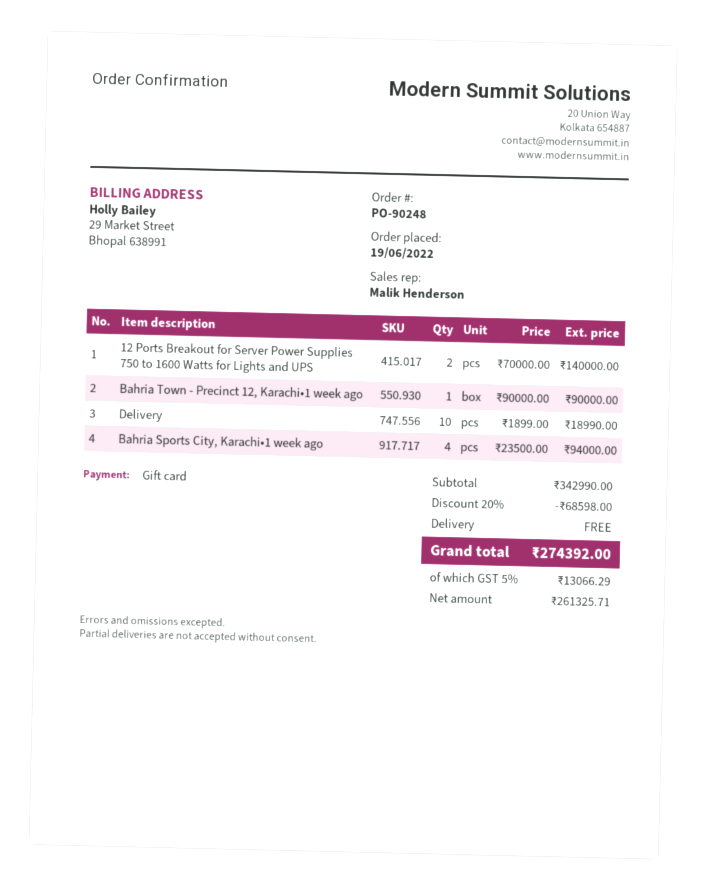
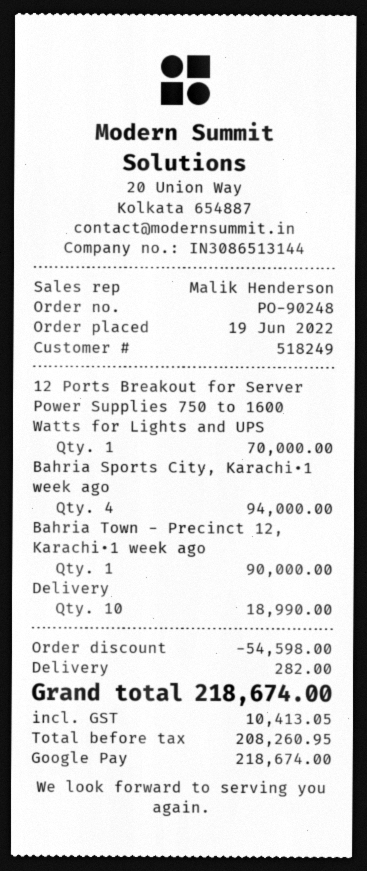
payment method: gift card -> Google Pay
12 Ports Breakout for Server Power Supplies 750 to 1600 Watts for Lights and UPS: 2 for 140000.00 -> 1 for 70000.00
discount: 68598.00 -> 54598.00
shipping: 0.00 -> 282.00
net: 261325.71 -> 208260.95
tax: 13066.29 -> 10413.05
total: 274392.00 -> 218674.00

